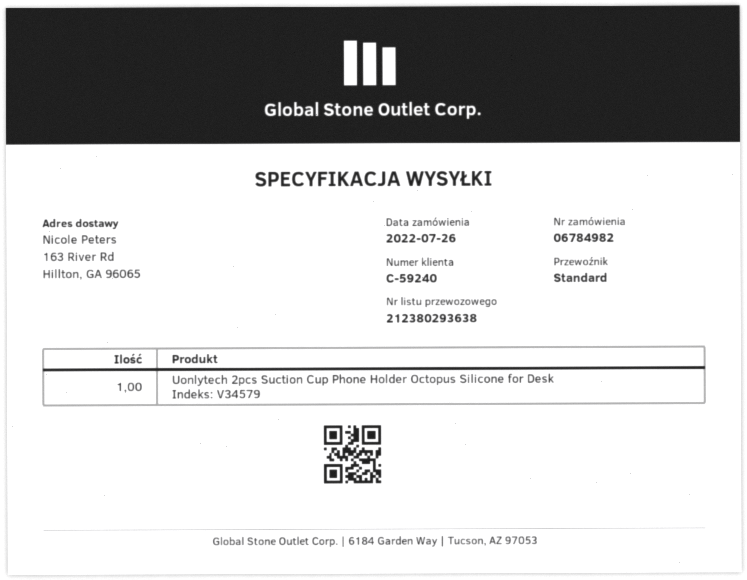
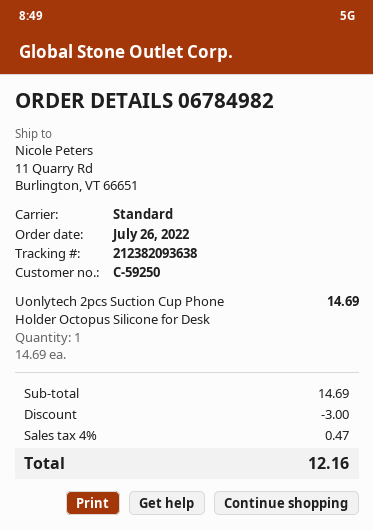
customer number: C-59240 -> C-59250
tracking number: 212380293638 -> 212382093638
ship to: 163 River Rd, Hillton, GA 96065 -> 11 Quarry Rd, Burlington, VT 66651

